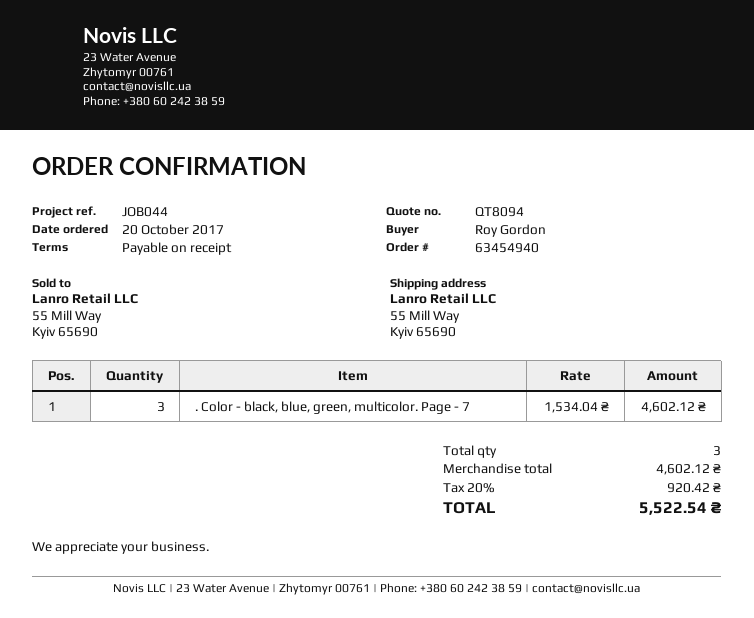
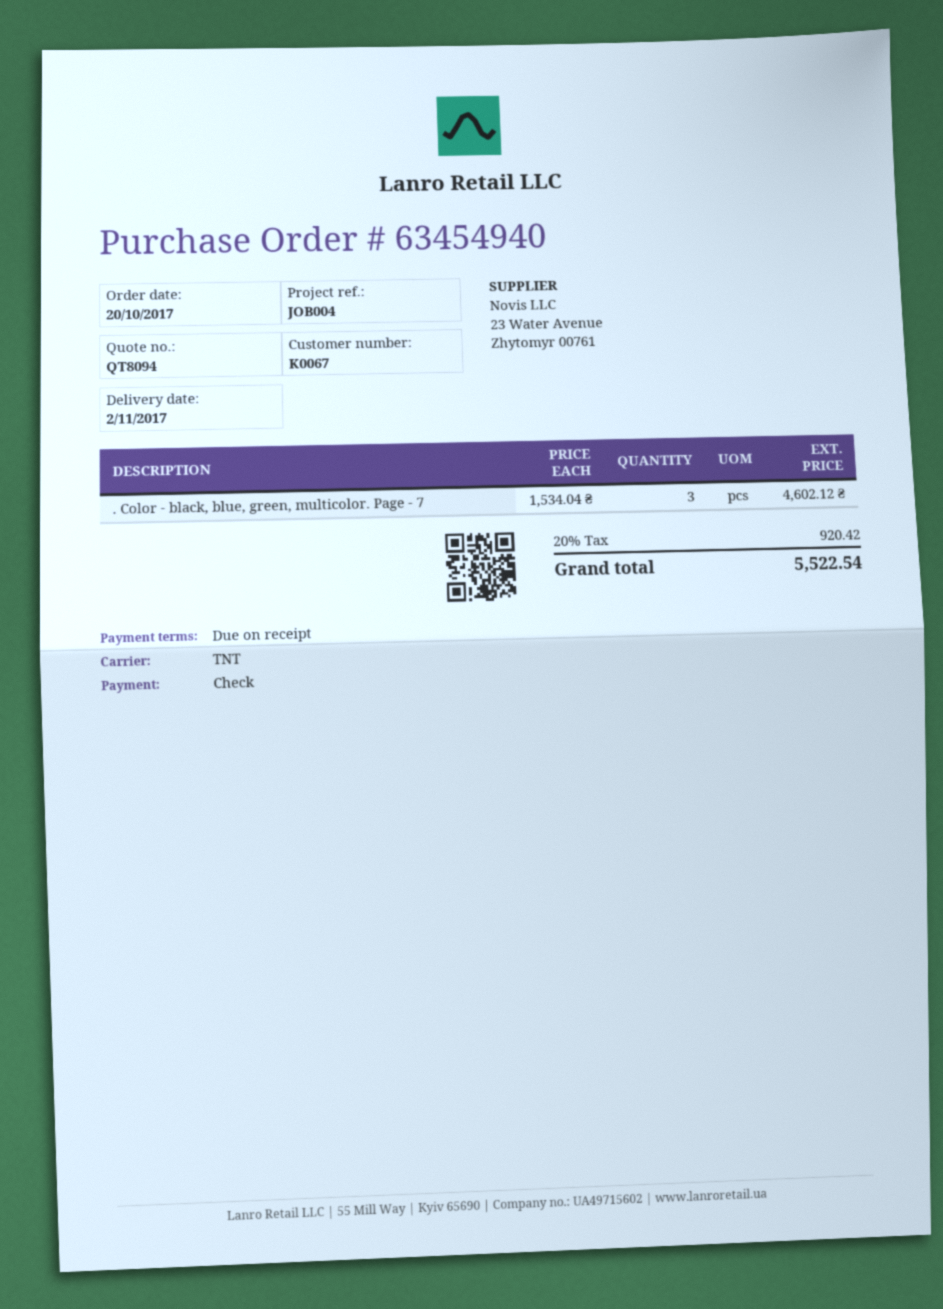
reference: JOB044 -> JOB004

